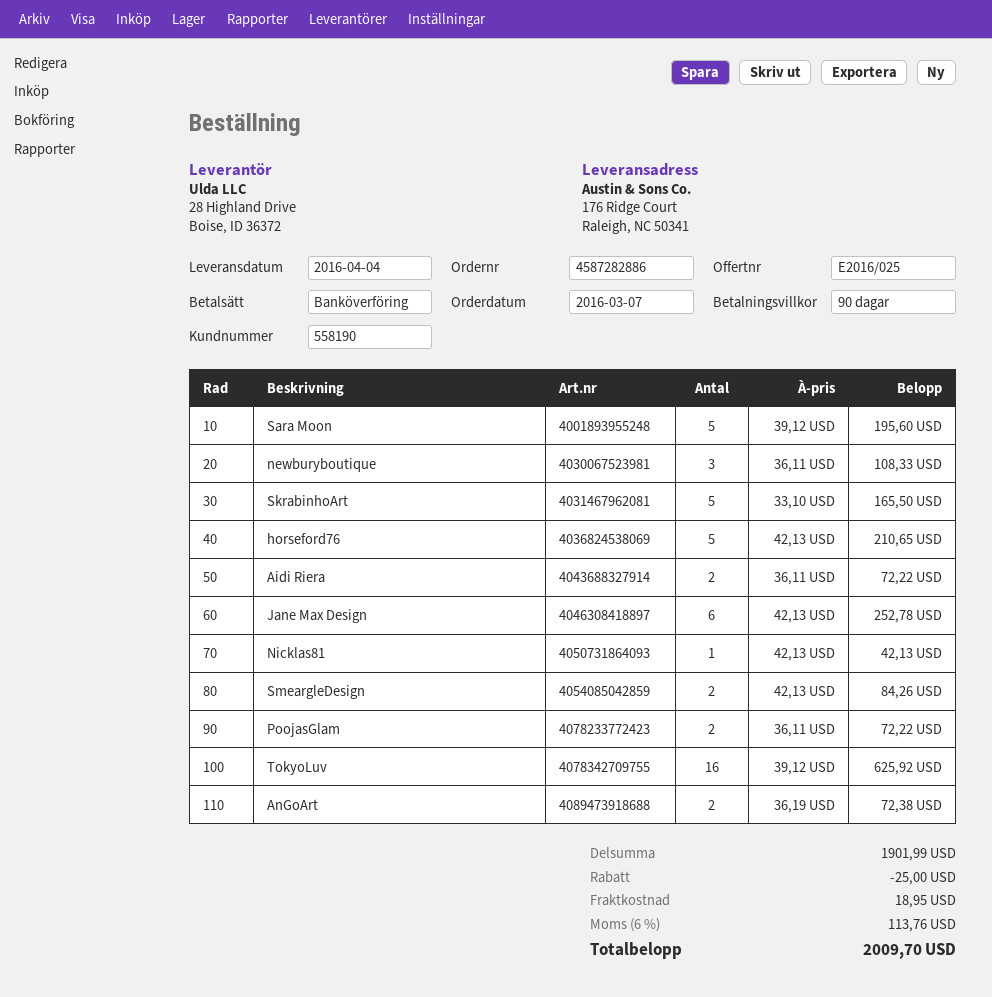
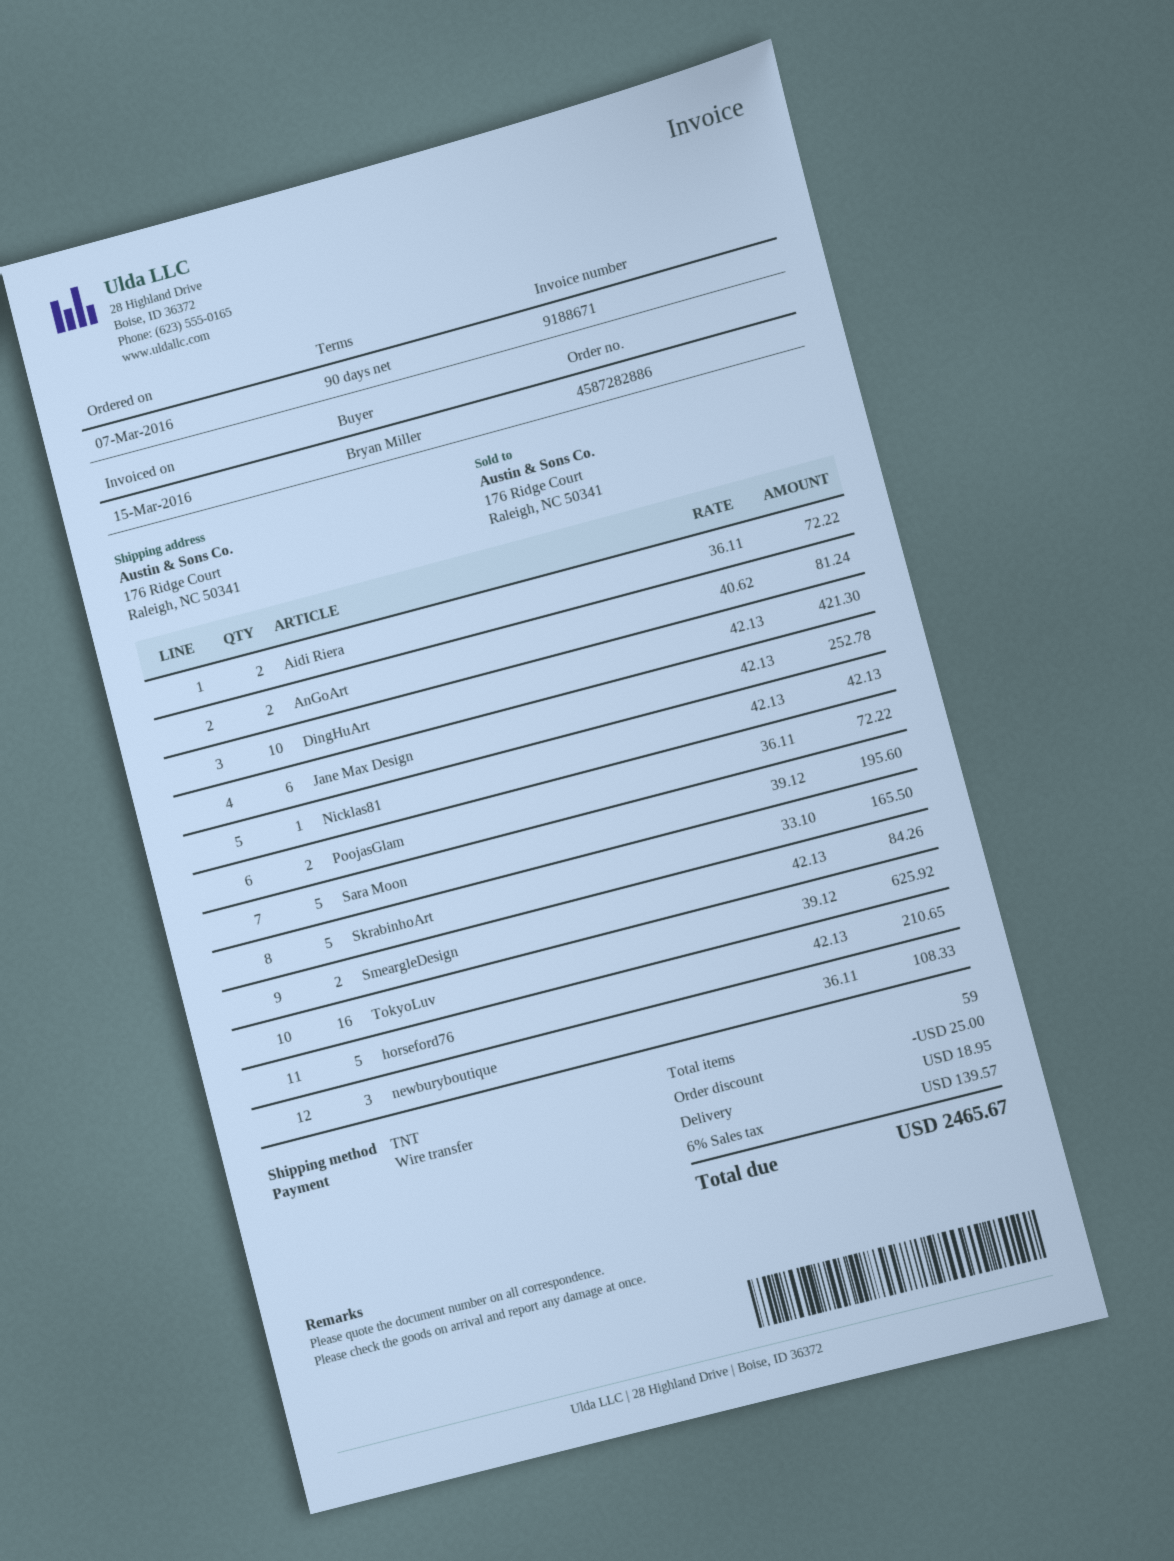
AnGoArt: 2 x 36.19 = 72.38 -> 2 x 40.62 = 81.24
DingHuArt: none -> 10 x 42.13 = 421.30
tax: 6% = 113.76 -> 6% = 139.57
total: 2009.70 -> 2465.67

